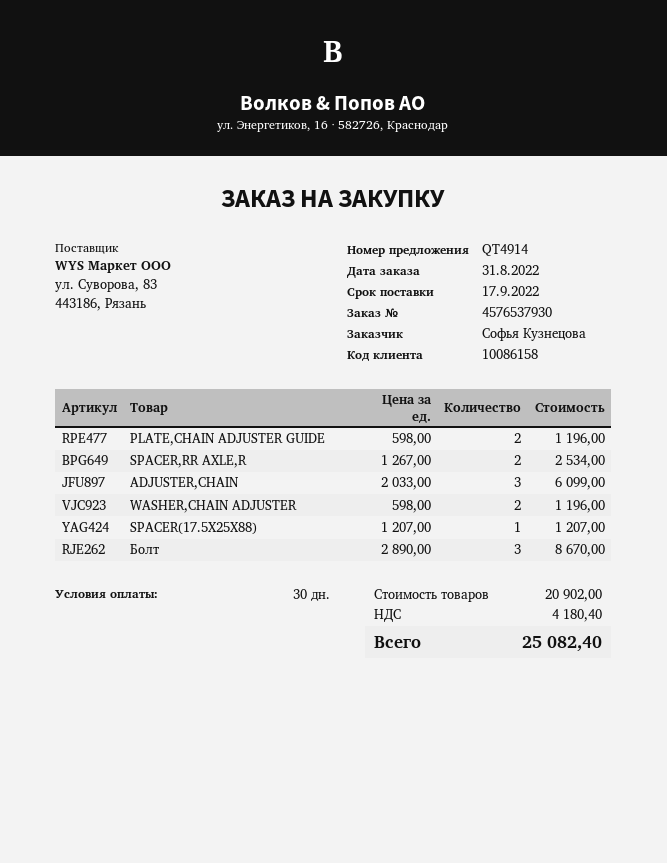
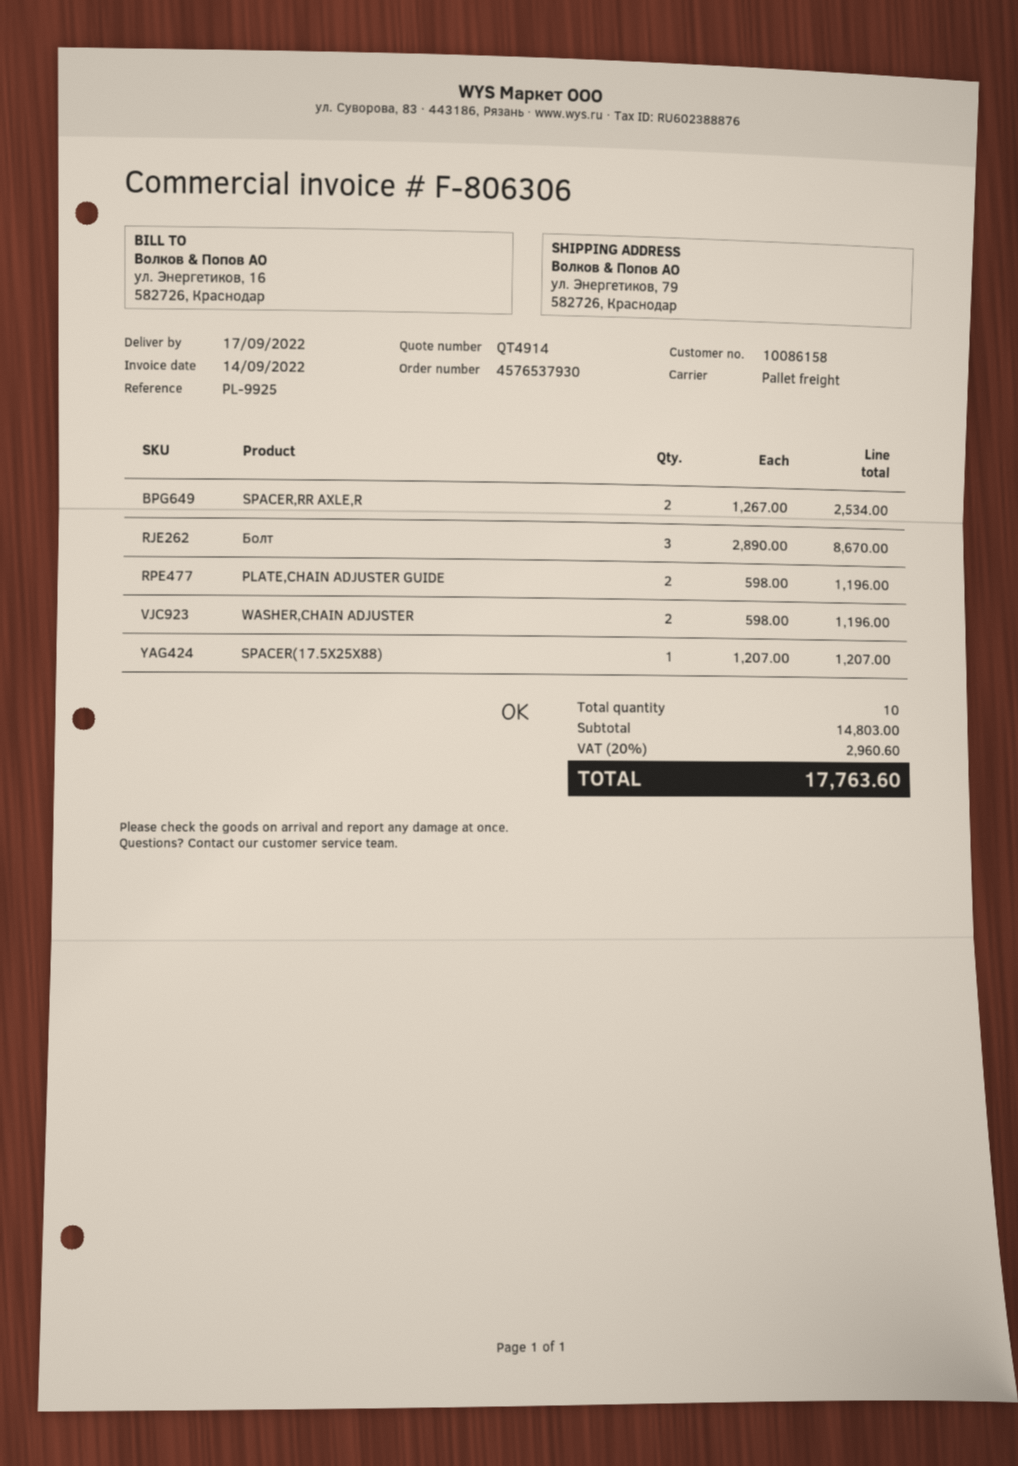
ADJUSTER,CHAIN: 3 x 2033.00 = 6099.00 -> none
subtotal: 20902.00 -> 14803.00
tax: 4180.40 -> 2960.60
total: 25082.40 -> 17763.60

